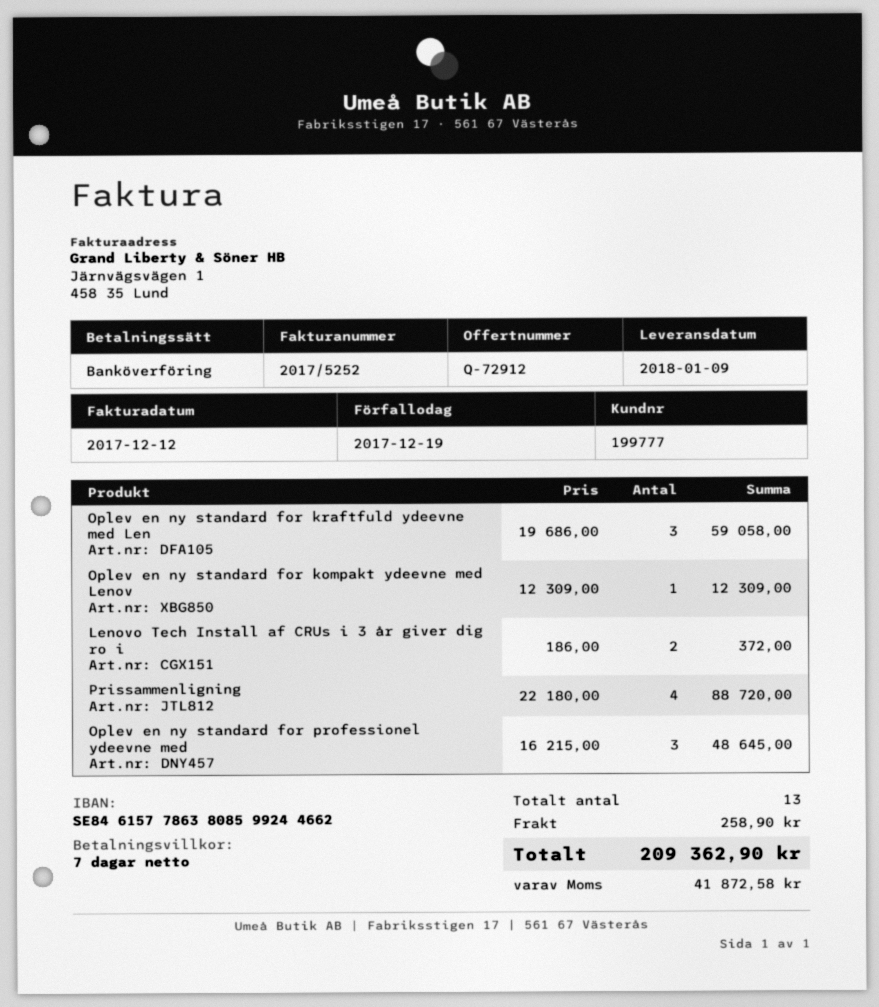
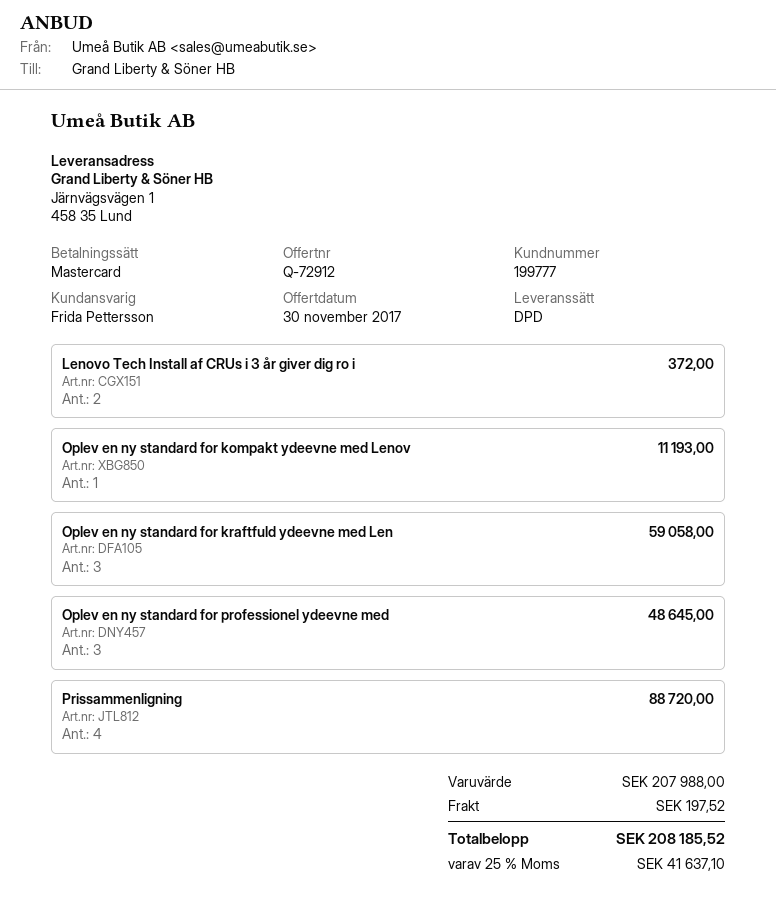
payment method: bank transfer -> Mastercard
Oplev en ny standard for kompakt ydeevne med Lenov: 1 for 12309.00 -> 1 for 11193.00
shipping: 258.90 -> 197.52
tax: 41872.58 -> 41637.10
total: 209362.90 -> 208185.52

